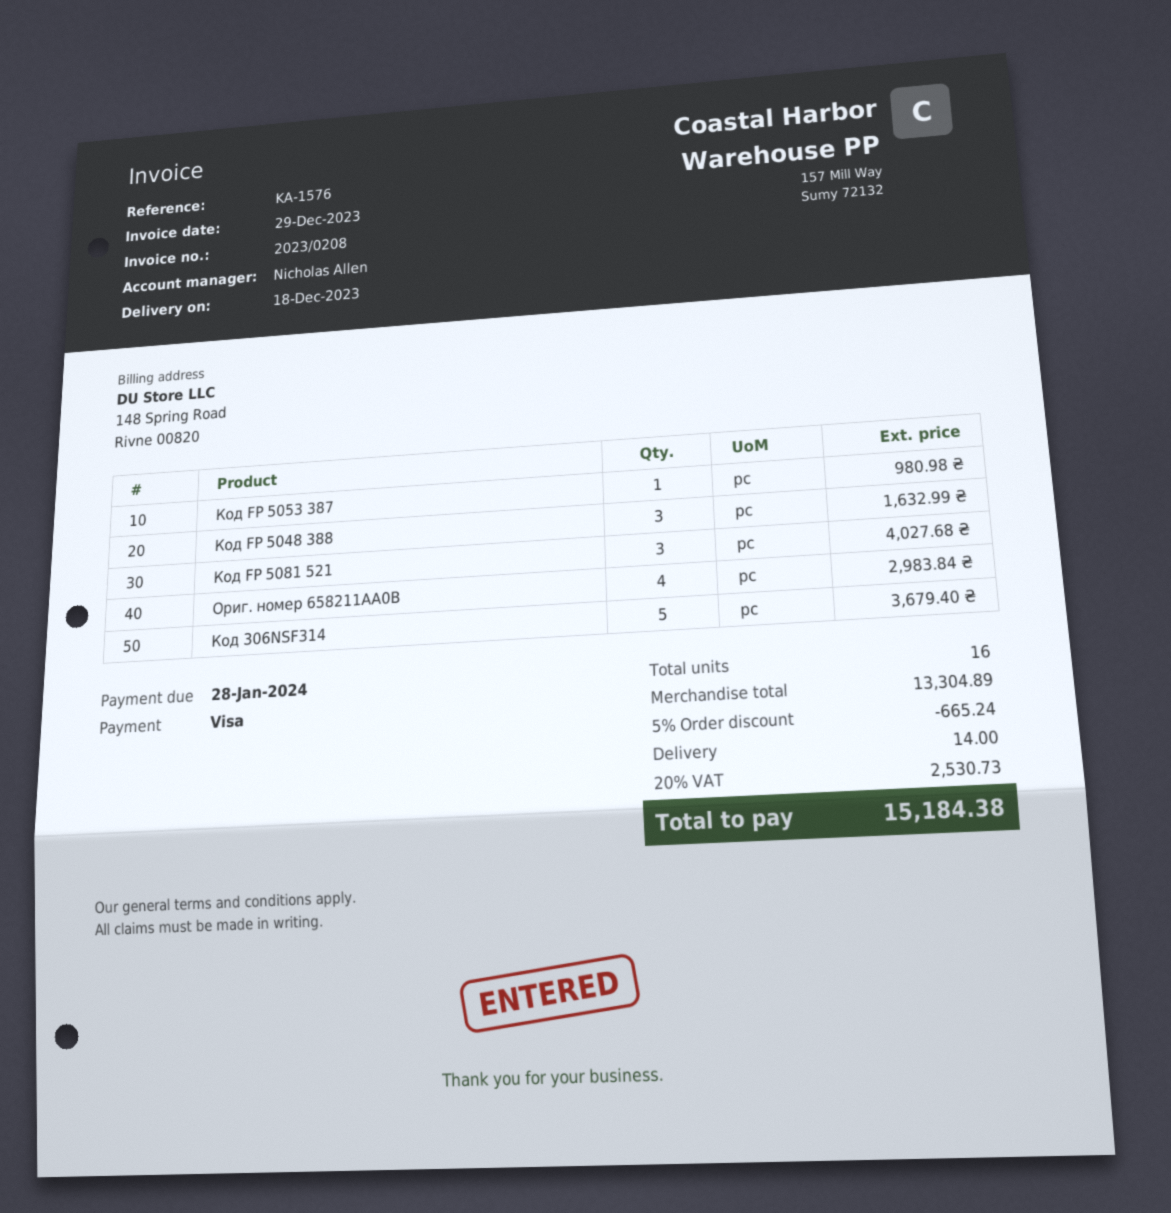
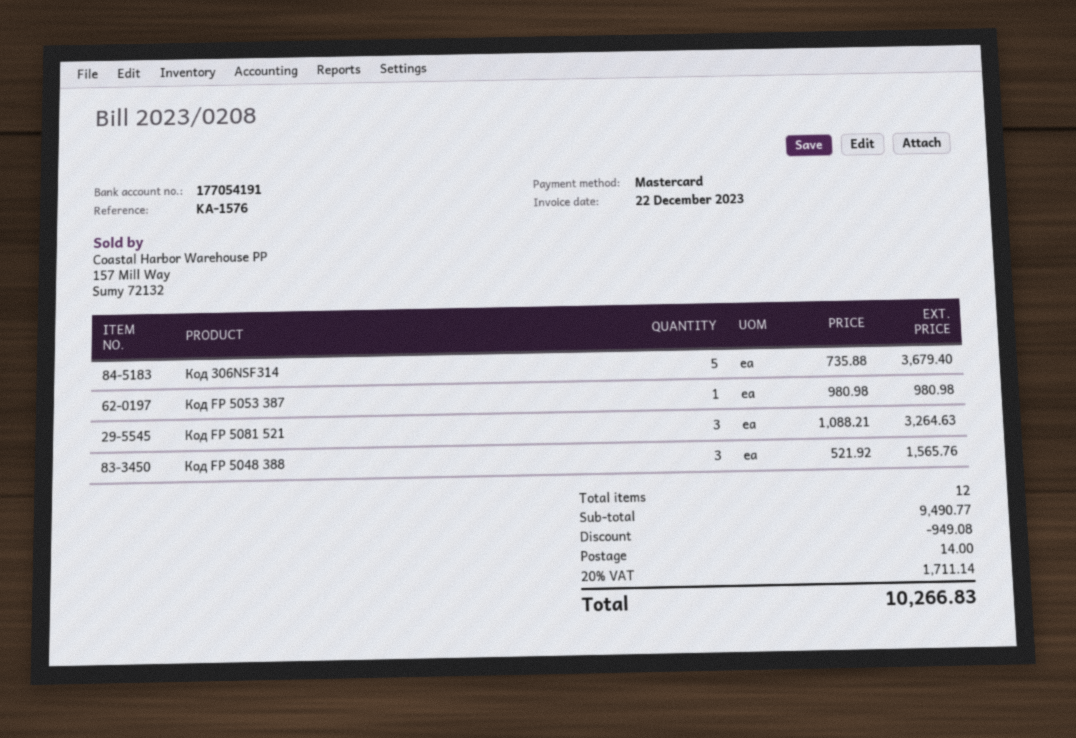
invoice date: 2023-12-29 -> 2023-12-22
payment method: Visa -> Mastercard
Код FP 5048 388: 3 for 1632.99 -> 3 for 1565.76
Код FP 5081 521: 3 for 4027.68 -> 3 for 3264.63
Ориг. номер 658211AA0B: 4 for 2983.84 -> none
total quantity: 16 -> 12
subtotal: 13304.89 -> 9490.77
discount: 665.24 -> 949.08
tax: 20% = 2530.73 -> 20% = 1711.14
total: 15184.38 -> 10266.83

